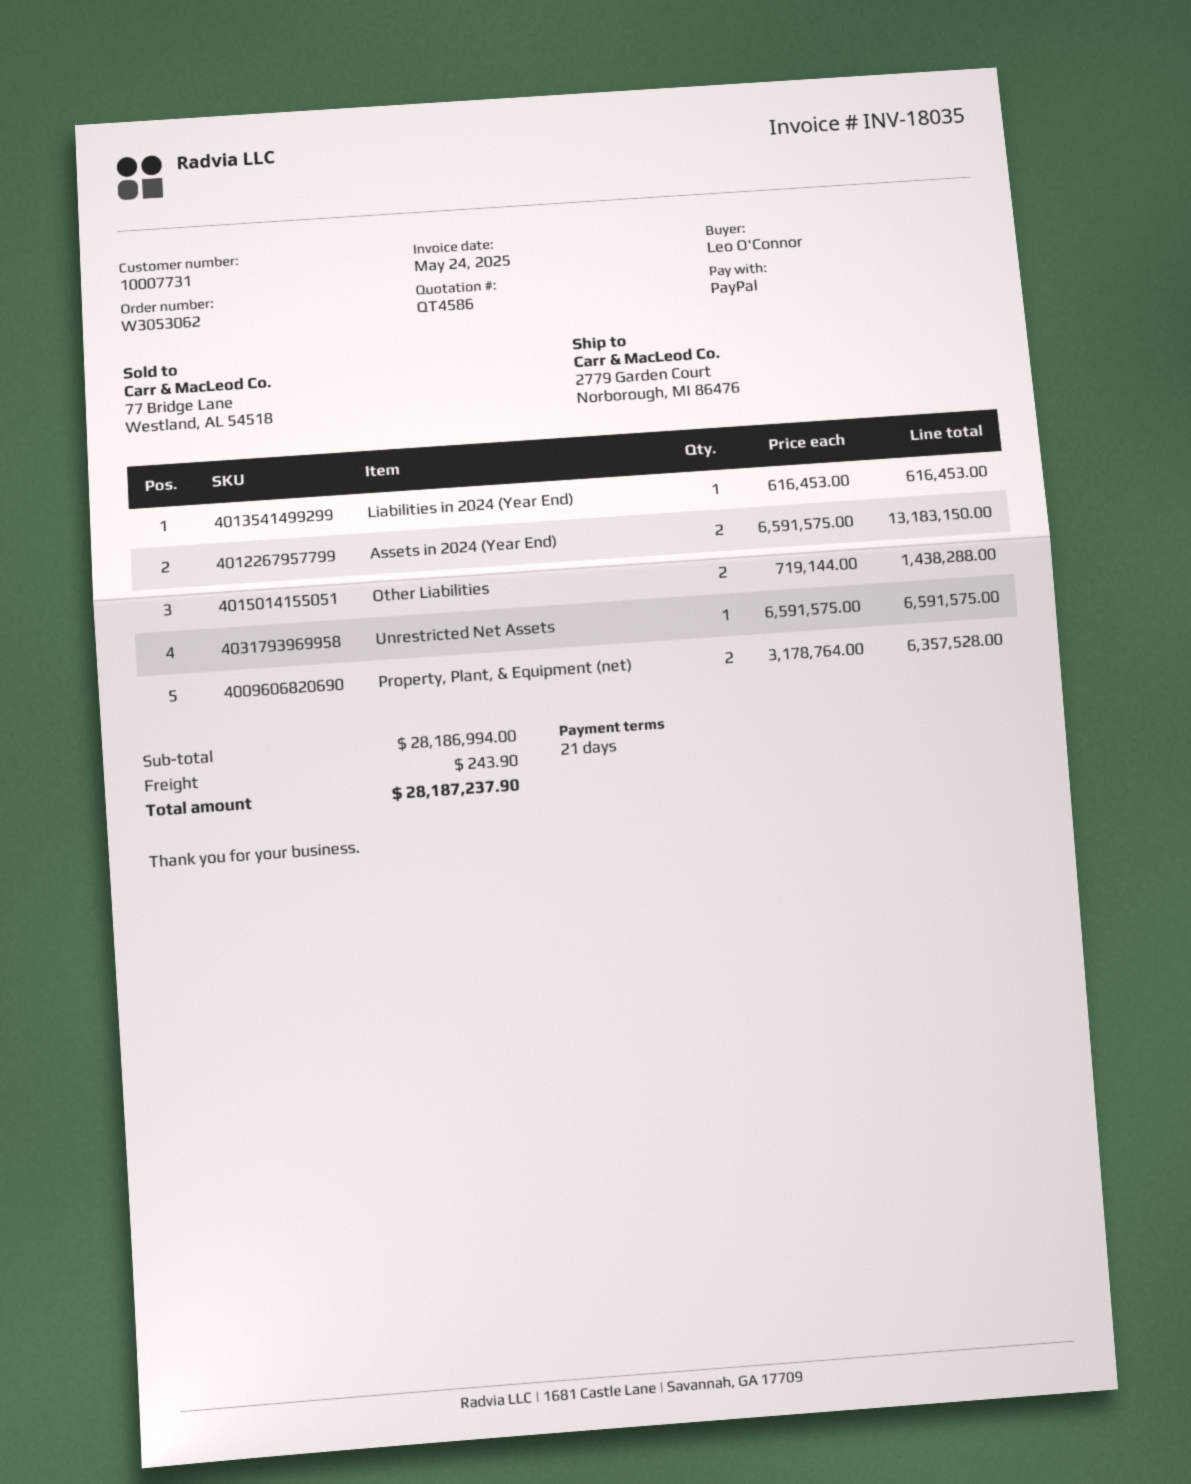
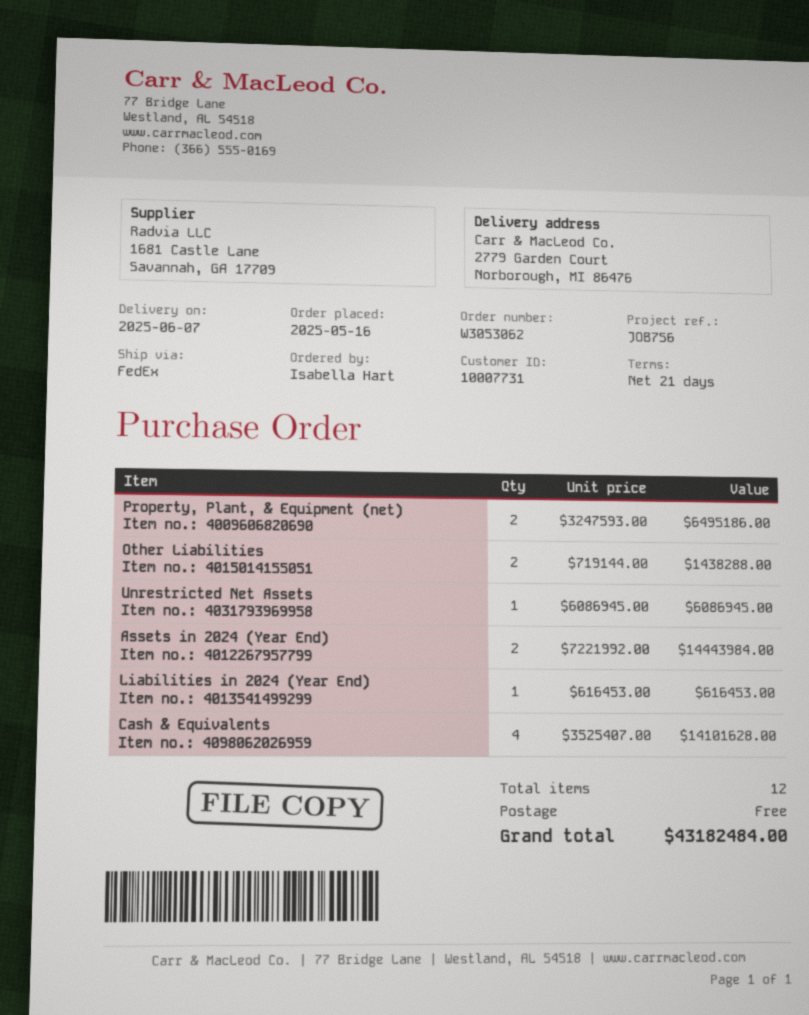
ordered by: Leo O'Connor -> Isabella Hart
Assets in 2024 (Year End): 2 x 6591575.00 = 13183150.00 -> 2 x 7221992.00 = 14443984.00
Unrestricted Net Assets: 1 x 6591575.00 = 6591575.00 -> 1 x 6086945.00 = 6086945.00
Property, Plant, & Equipment (net): 2 x 3178764.00 = 6357528.00 -> 2 x 3247593.00 = 6495186.00
Cash & Equivalents: none -> 4 x 3525407.00 = 14101628.00
shipping: 243.90 -> 0.00
total: 28187237.90 -> 43182484.00

